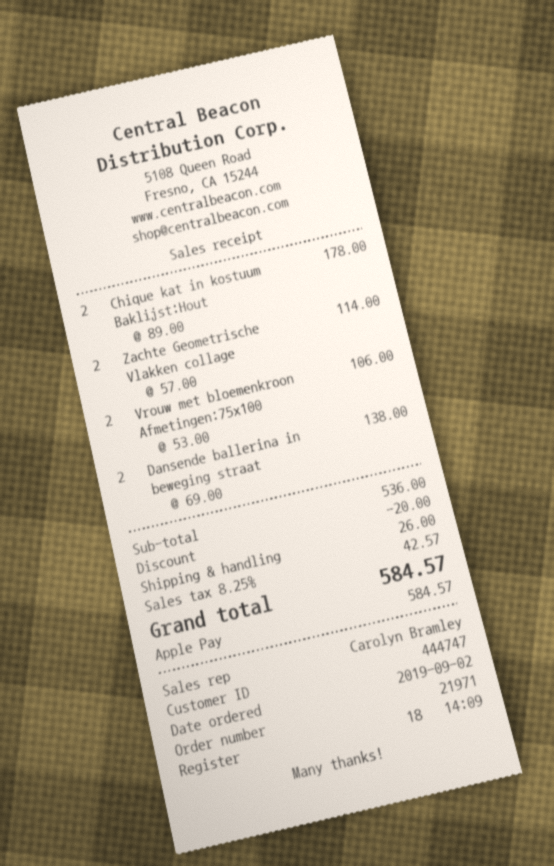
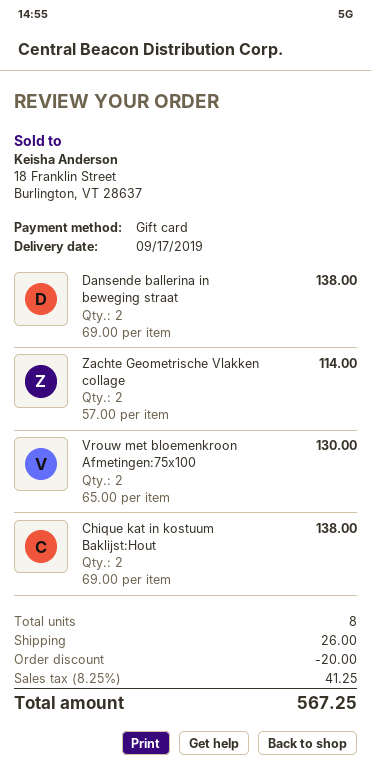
payment method: Apple Pay -> gift card
Chique kat in kostuum Baklijst:Hout: 2 x 89.00 = 178.00 -> 2 x 69.00 = 138.00
Vrouw met bloemenkroon Afmetingen:75x100: 2 x 53.00 = 106.00 -> 2 x 65.00 = 130.00
tax: 8.25% = 42.57 -> 8.25% = 41.25
total: 584.57 -> 567.25

